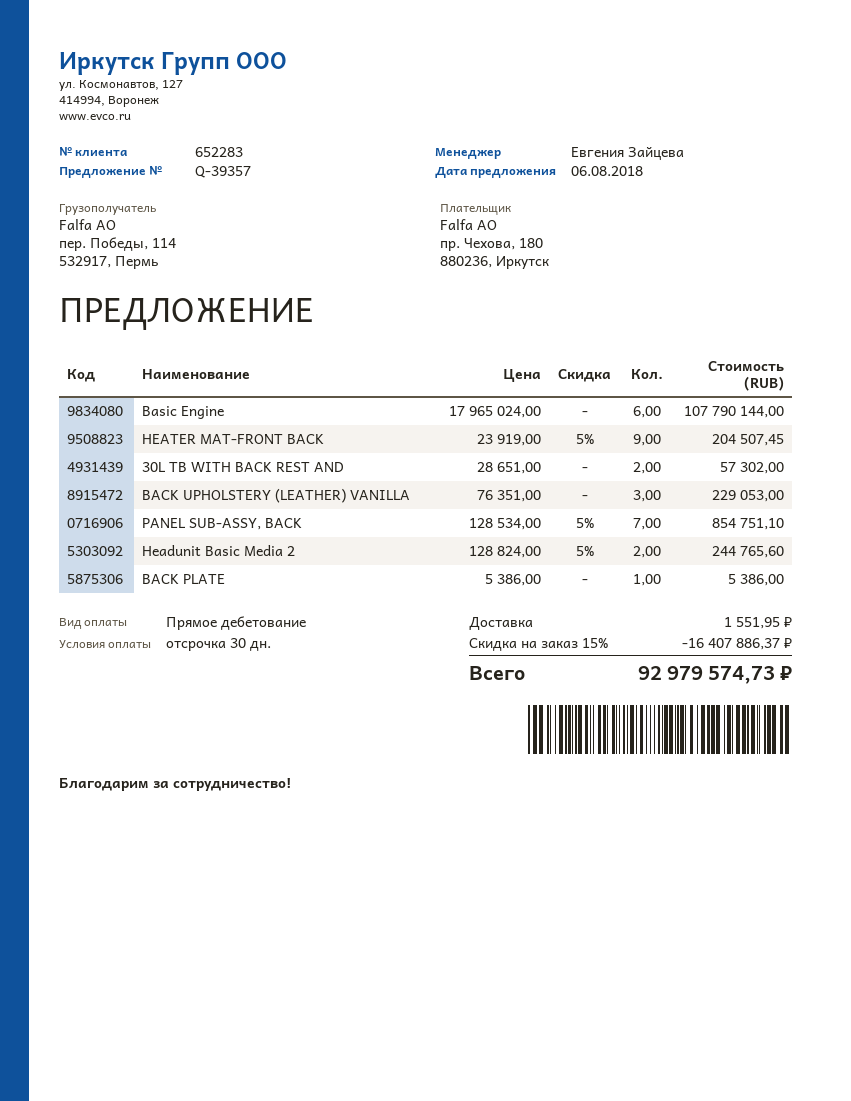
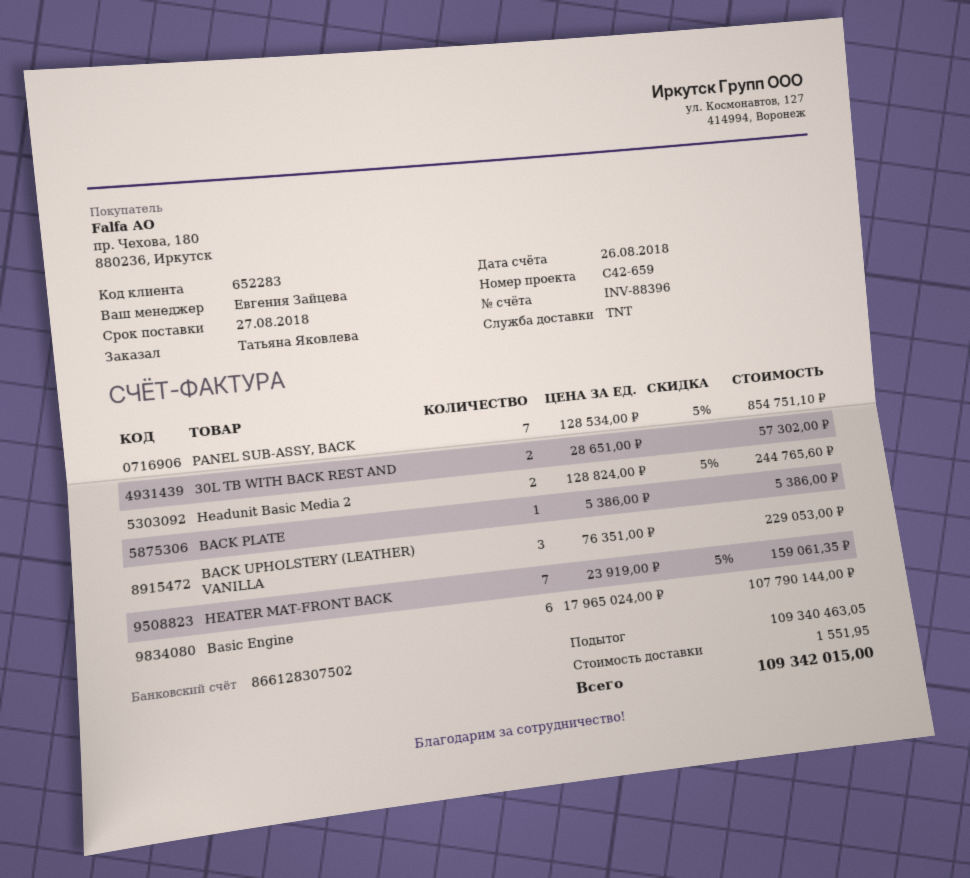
HEATER MAT-FRONT BACK: 9 x 23919.00 - 5% = 204507.45 -> 7 x 23919.00 - 5% = 159061.35
discount: 15% = 16407886.37 -> none
total: 92979574.73 -> 109342015.00

